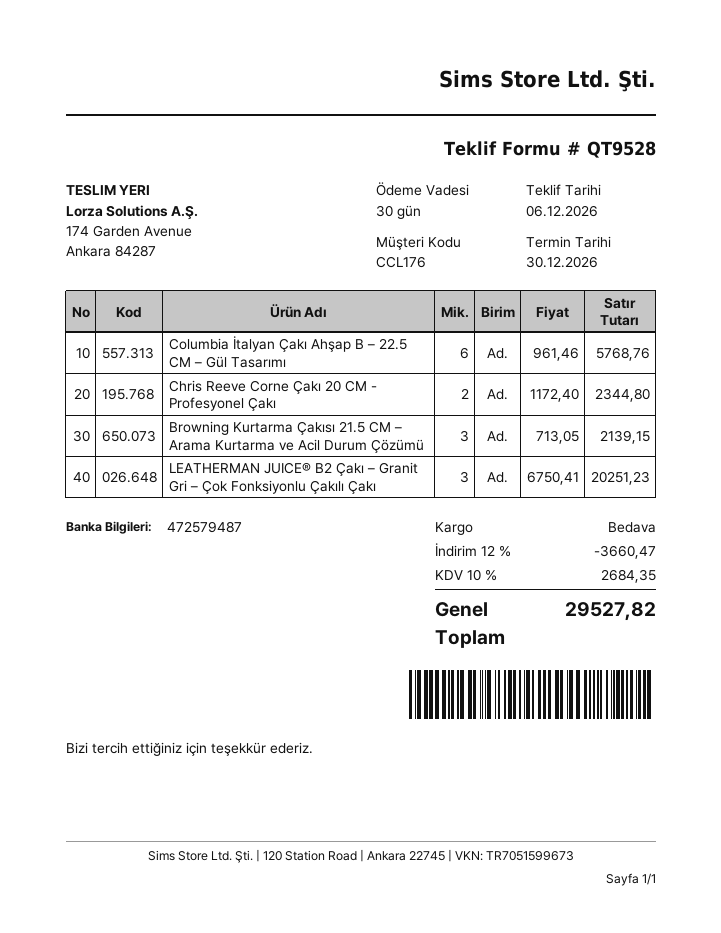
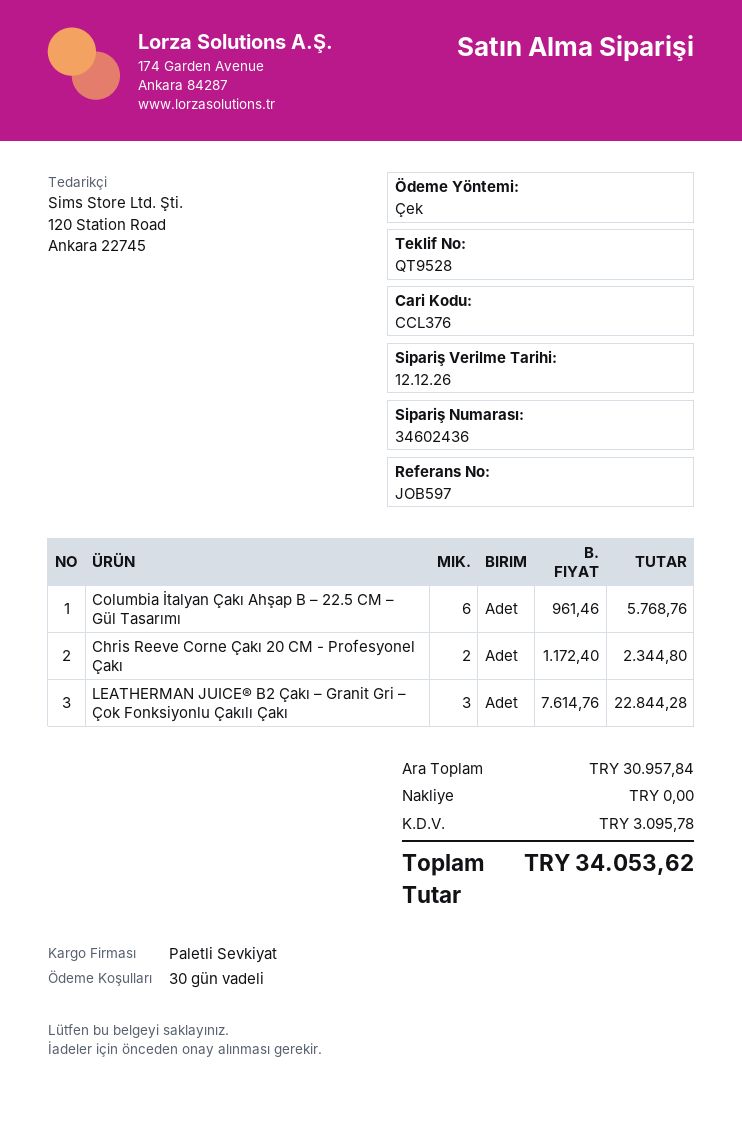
customer number: CCL176 -> CCL376
Browning Kurtarma Çakısı 21.5 CM – Arama Kurtarma ve Acil Durum Çözümü: 3 x 713.05 = 2139.15 -> none
LEATHERMAN JUICE® B2 Çakı – Granit Gri – Çok Fonksiyonlu Çakılı Çakı: 3 x 6750.41 = 20251.23 -> 3 x 7614.76 = 22844.28
discount: 12% = 3660.47 -> none
tax: 2684.35 -> 3095.78
total: 29527.82 -> 34053.62

